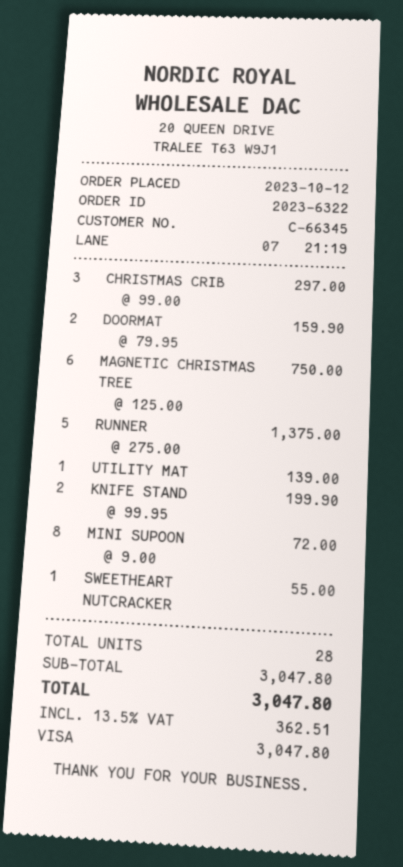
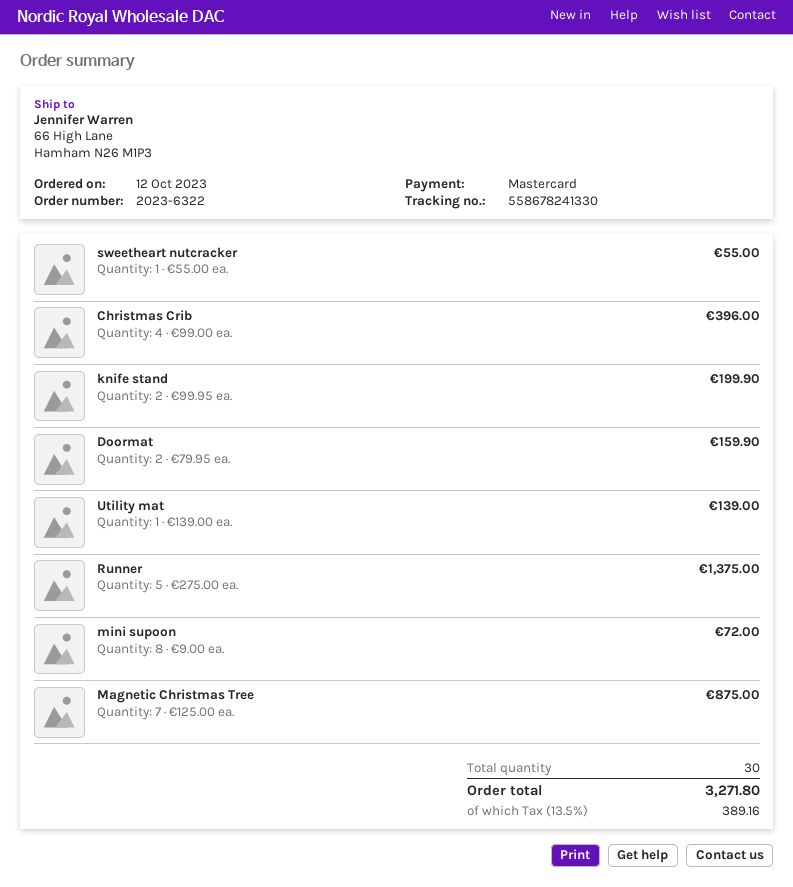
payment method: Visa -> Mastercard
CHRISTMAS CRIB: 3 x 99.00 = 297.00 -> 4 x 99.00 = 396.00
MAGNETIC CHRISTMAS TREE: 6 x 125.00 = 750.00 -> 7 x 125.00 = 875.00
total quantity: 28 -> 30
tax: 13.5% = 362.51 -> 13.5% = 389.16
total: 3047.80 -> 3271.80

